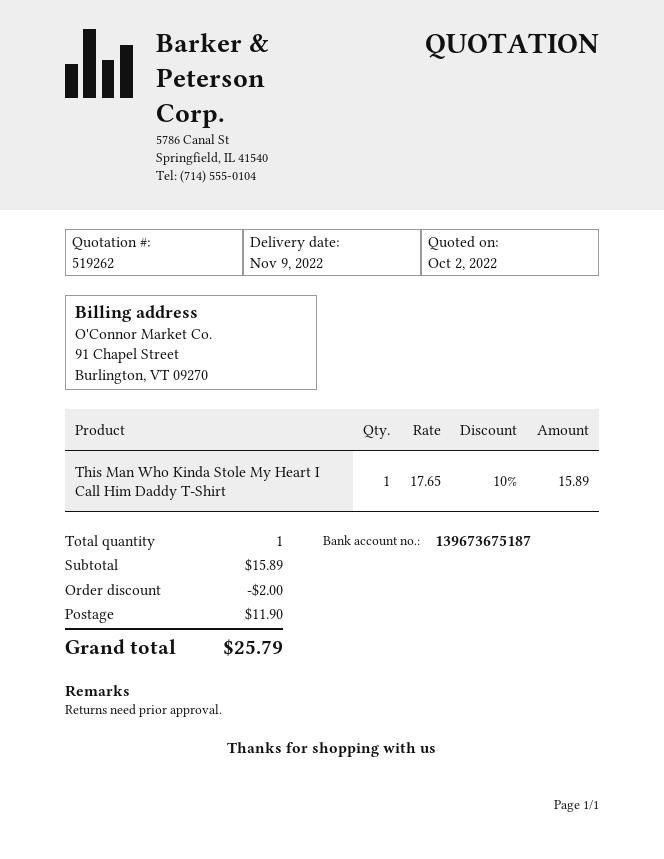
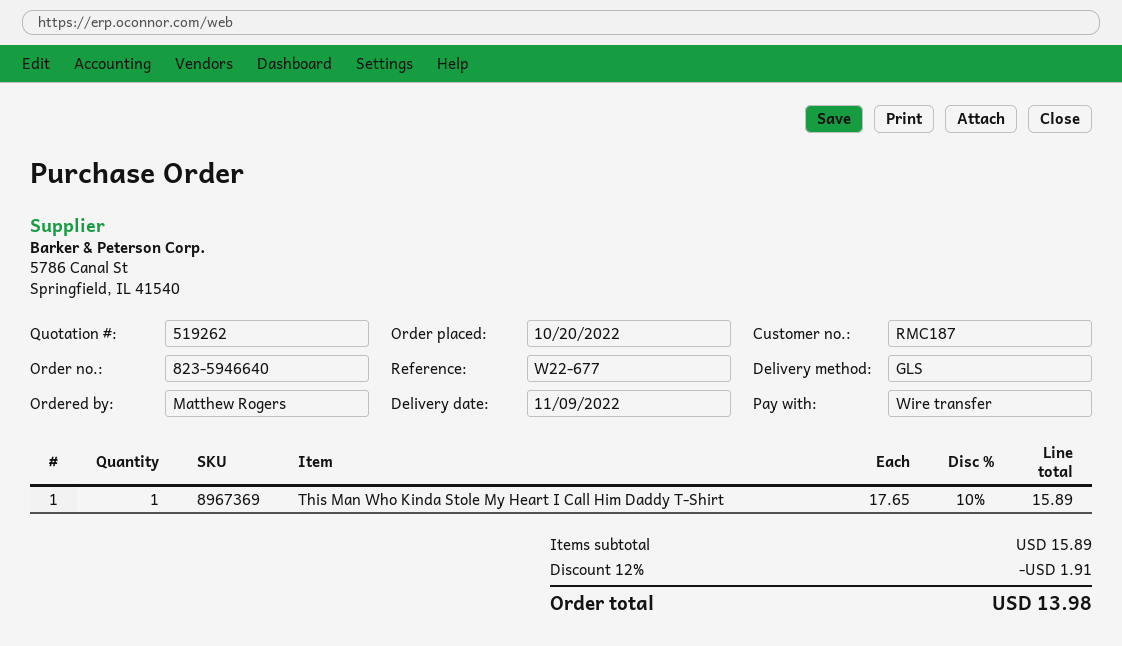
discount: 2.00 -> 1.91
shipping: 11.90 -> none
total: 25.79 -> 13.98

